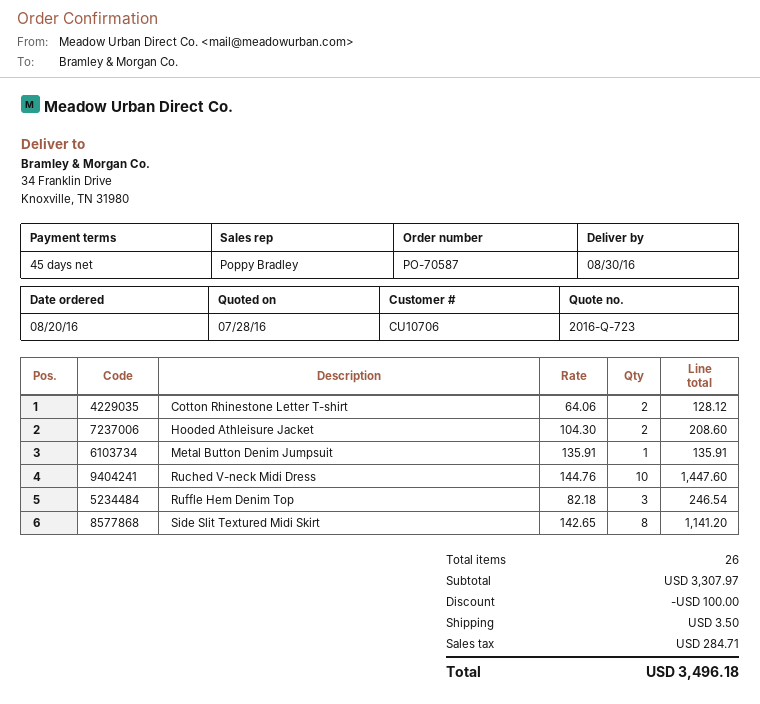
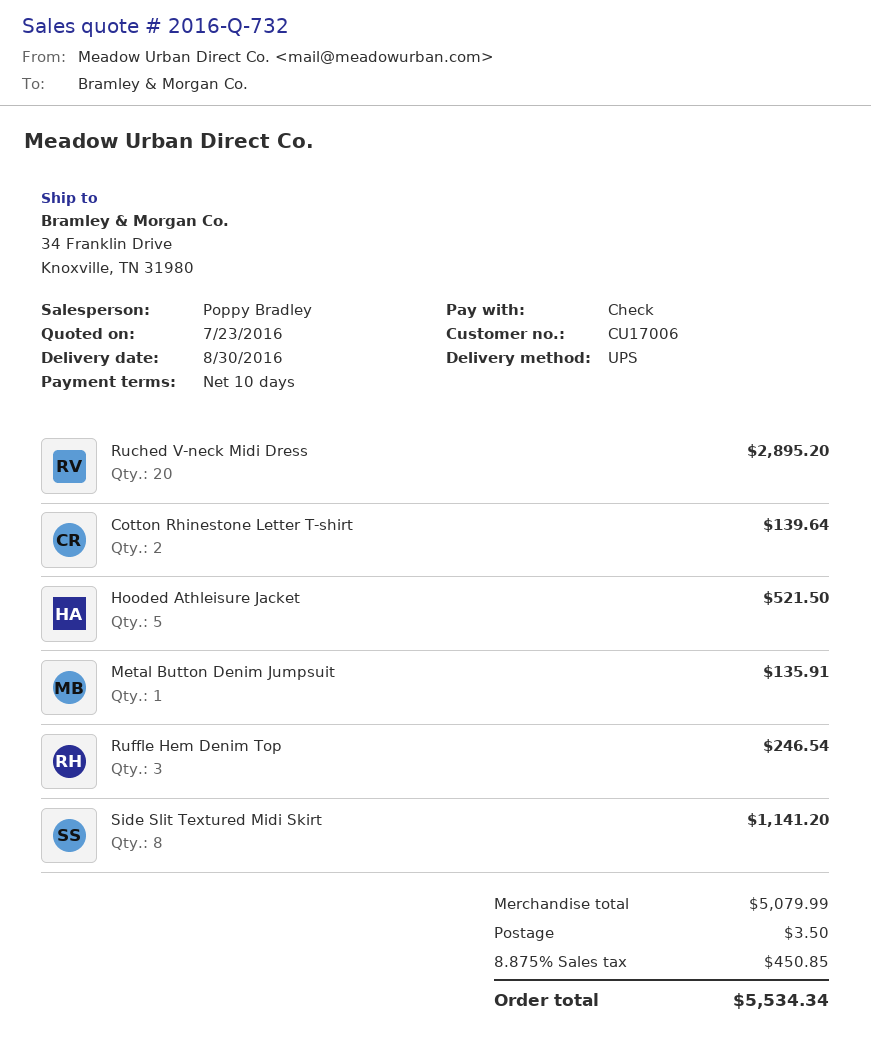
quote number: 2016-Q-723 -> 2016-Q-732
quote date: 2016-07-28 -> 2016-07-23
payment terms: 45 days -> 10 days
customer number: CU10706 -> CU17006
Cotton Rhinestone Letter T-shirt: 2 for 128.12 -> 2 for 139.64
Hooded Athleisure Jacket: 2 for 208.60 -> 5 for 521.50
Ruched V-neck Midi Dress: 10 for 1447.60 -> 20 for 2895.20
subtotal: 3307.97 -> 5079.99
discount: 100.00 -> none
tax: 284.71 -> 450.85
total: 3496.18 -> 5534.34

